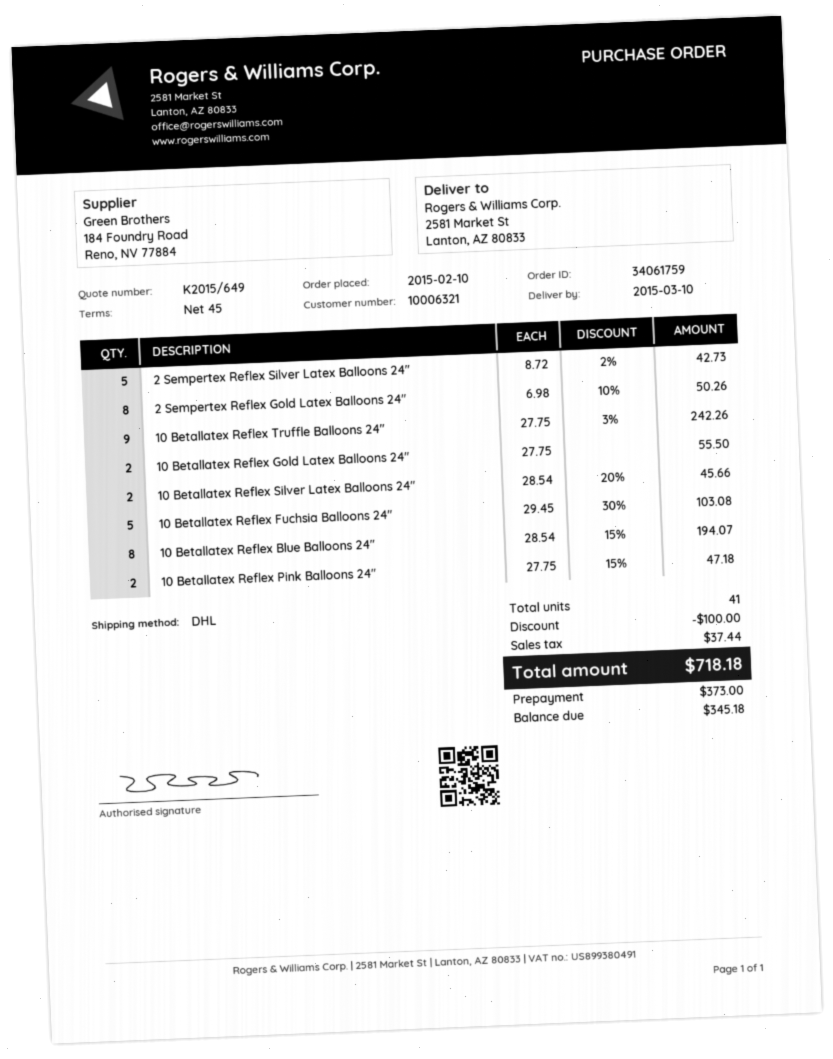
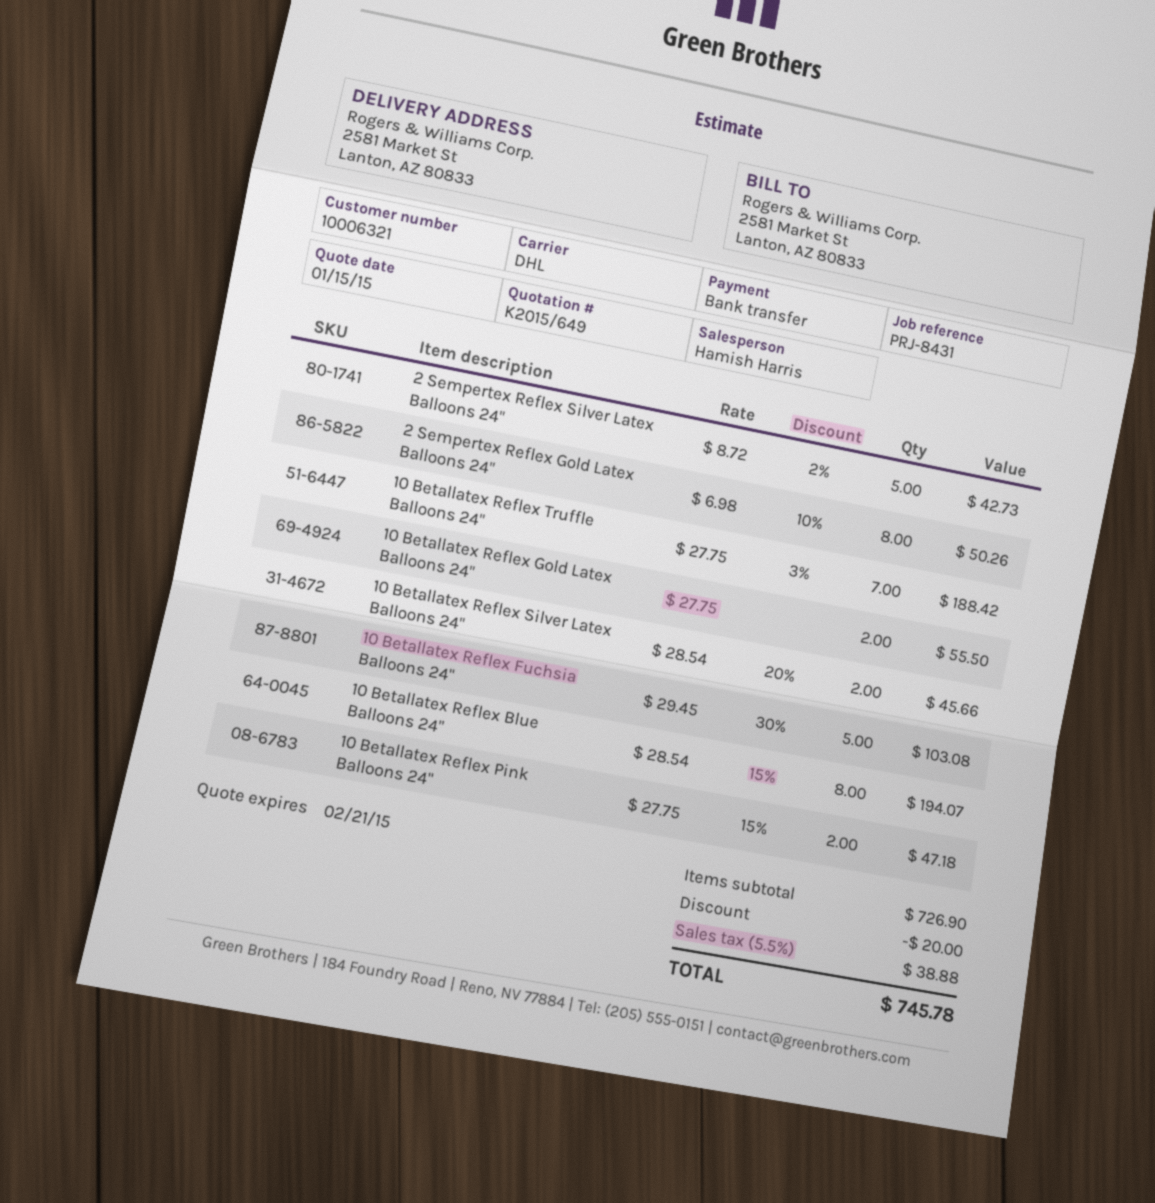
10 Betallatex Reflex Truffle Balloons 24": 9 x 27.75 - 3% = 242.26 -> 7 x 27.75 - 3% = 188.42
discount: 100.00 -> 20.00
tax: 37.44 -> 38.88
total: 718.18 -> 745.78

